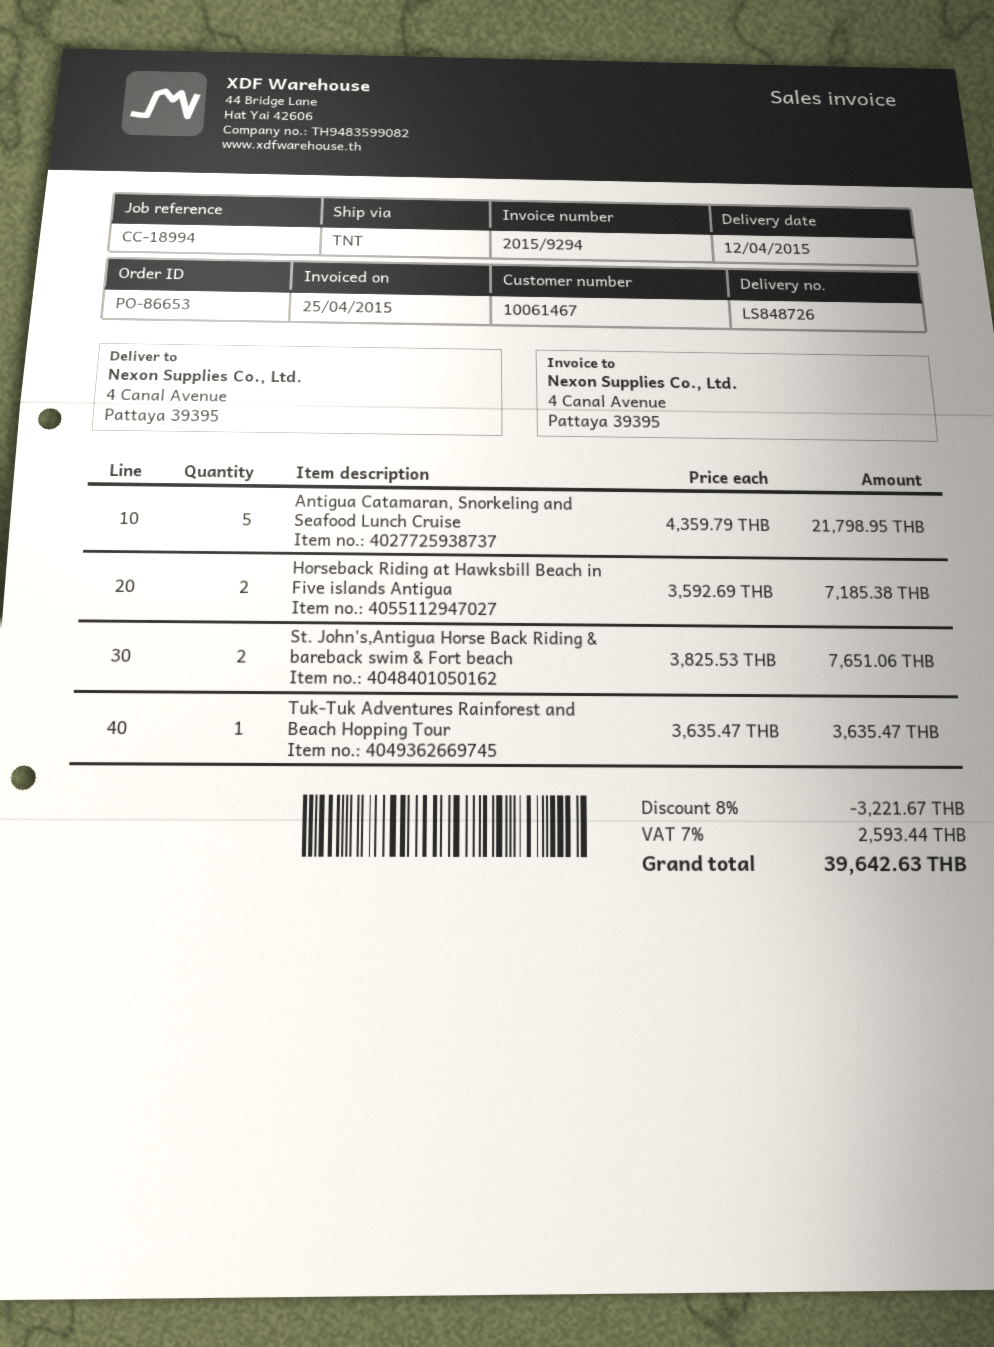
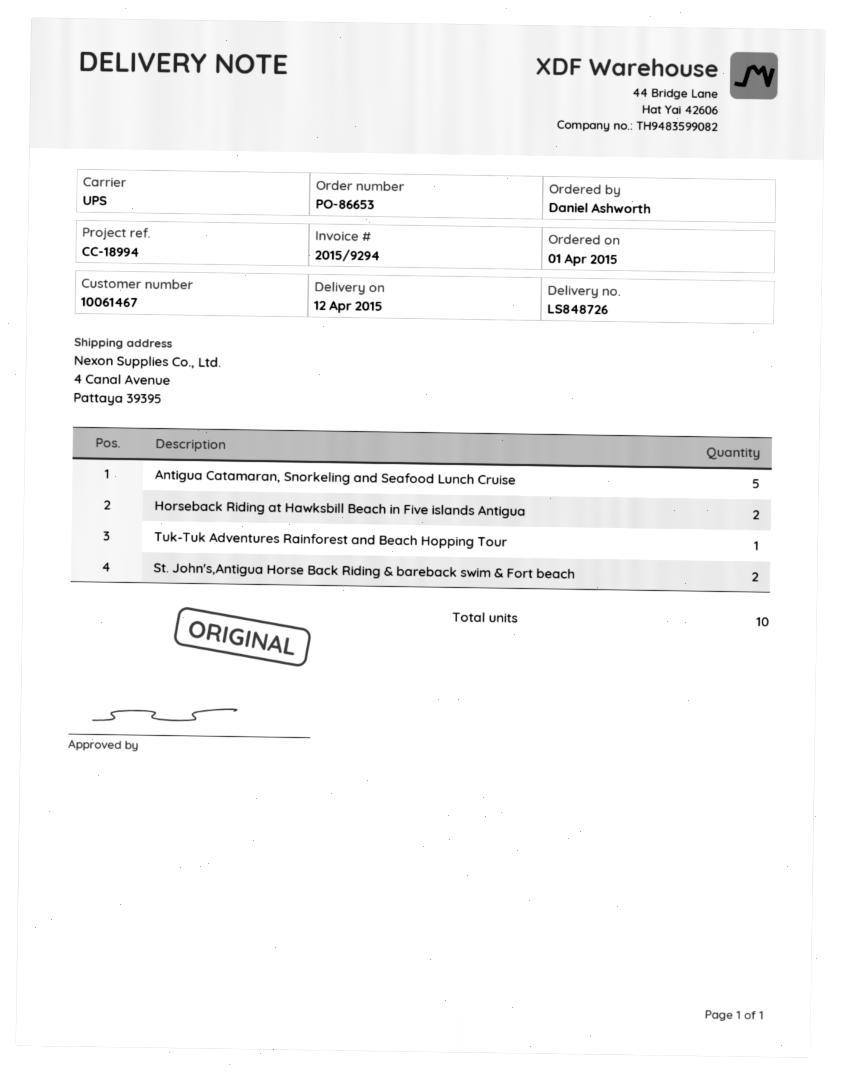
shipping method: TNT -> UPS

